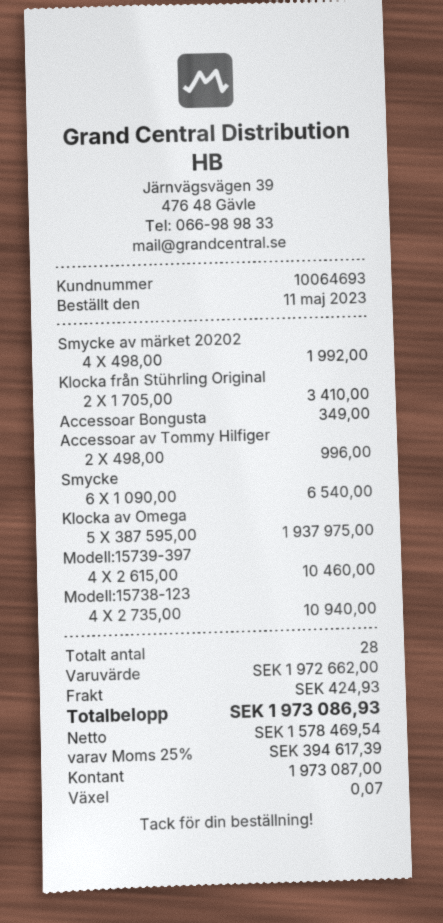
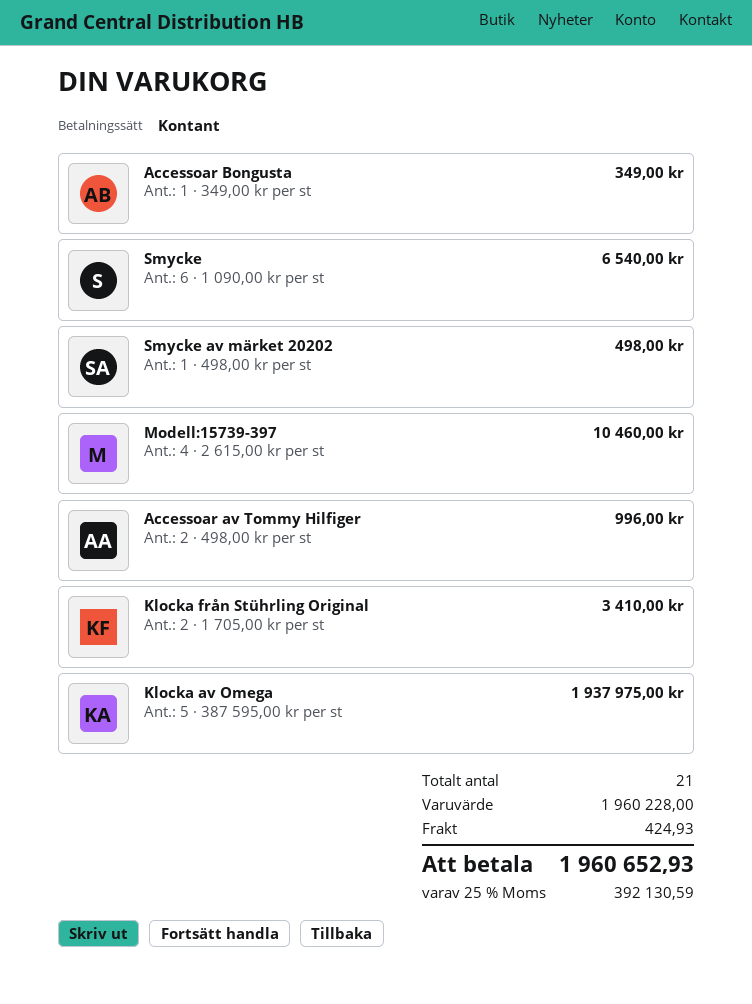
Smycke av märket 20202: 4 x 498.00 = 1992.00 -> 1 x 498.00 = 498.00
Modell:15738-123: 4 x 2735.00 = 10940.00 -> none
total quantity: 28 -> 21
subtotal: 1972662.00 -> 1960228.00
tax: 25% = 394617.39 -> 25% = 392130.59
total: 1973086.93 -> 1960652.93

